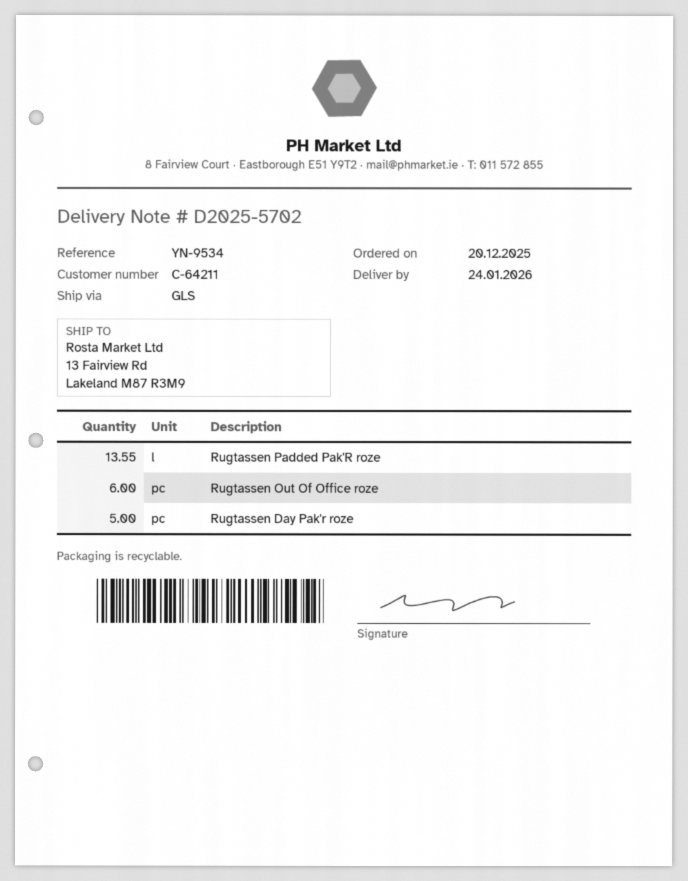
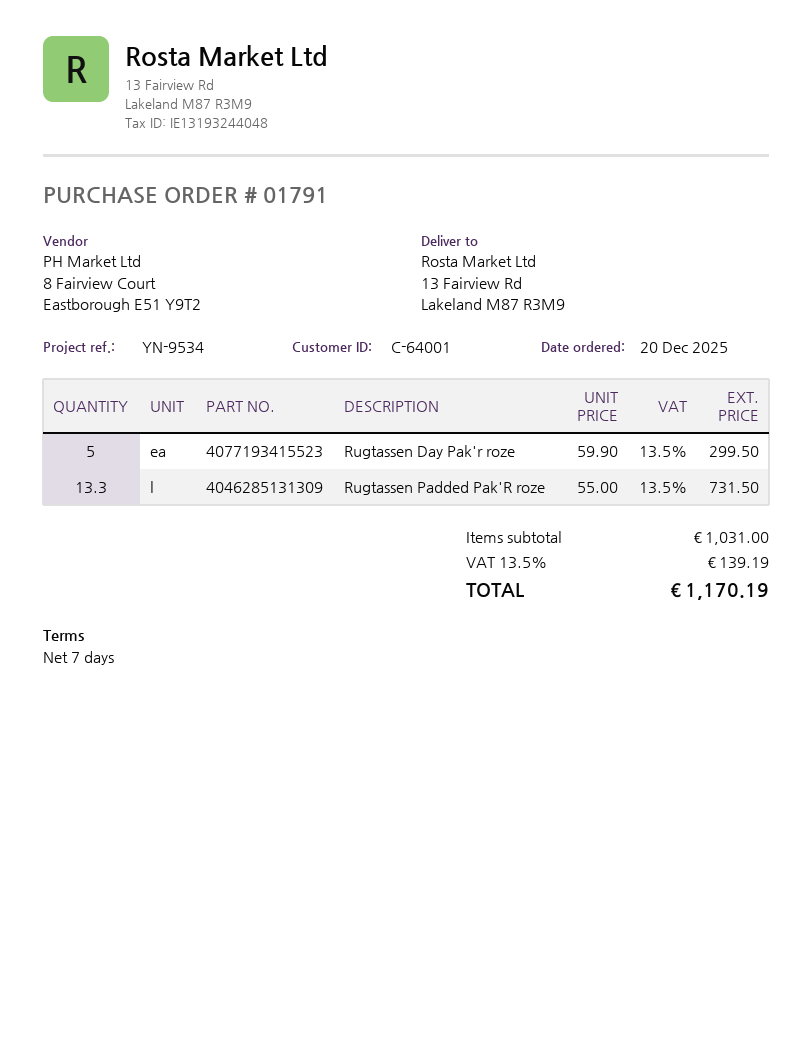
customer number: C-64211 -> C-64001
Rugtassen Padded Pak'R roze: 13.55 -> 13.3
Rugtassen Out Of Office roze: 6 -> none

